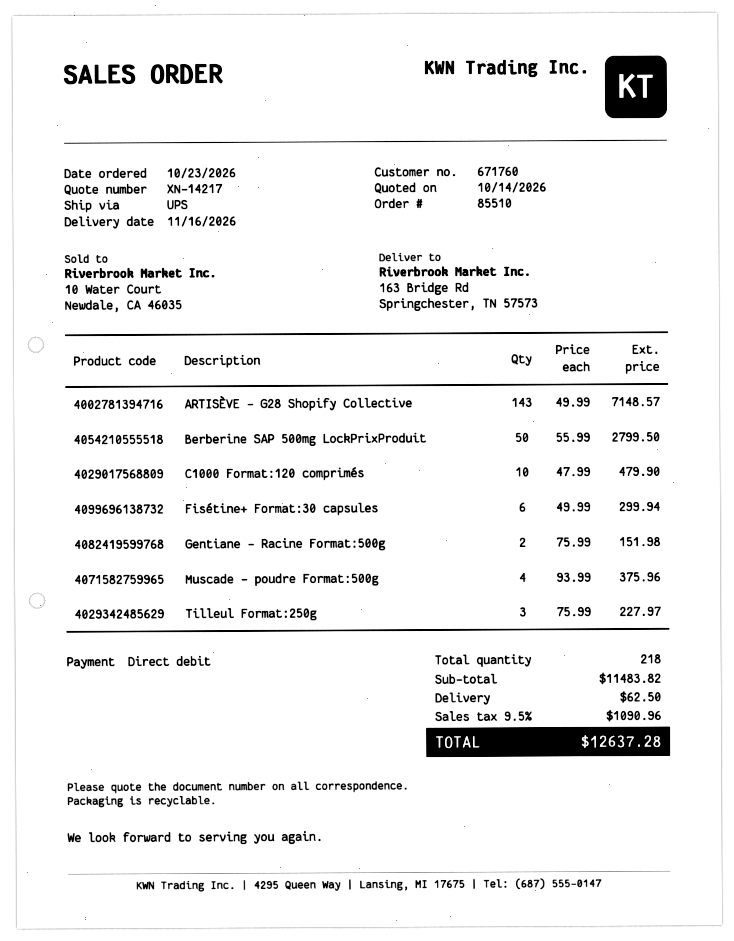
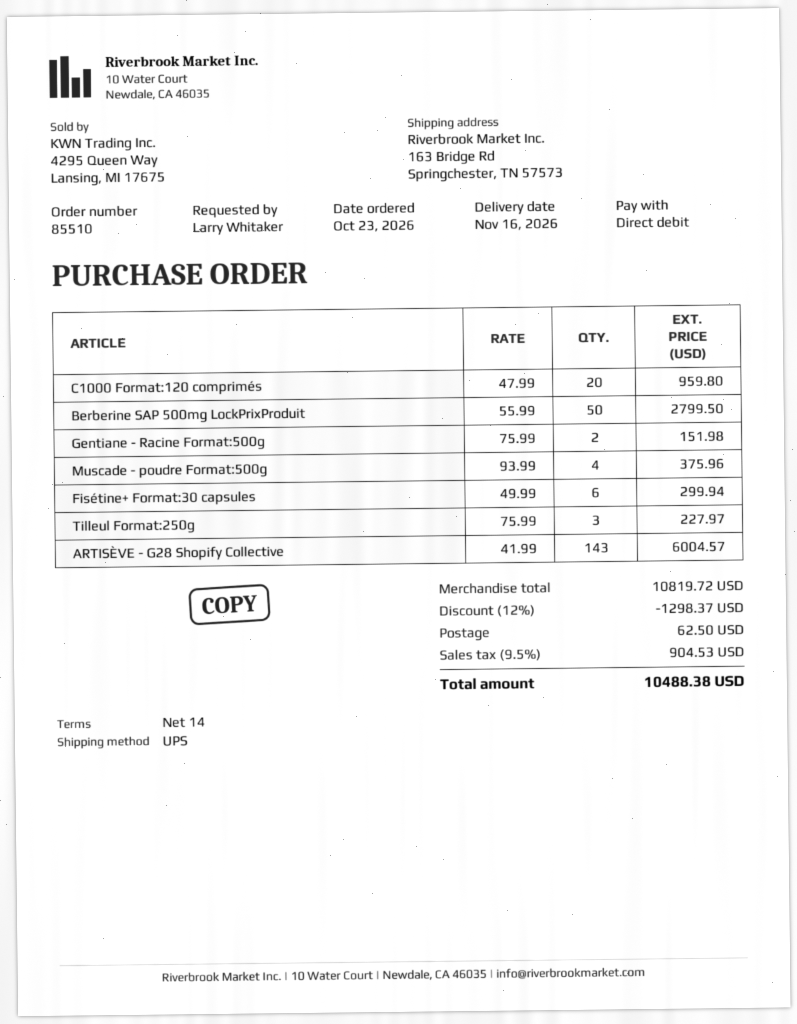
ARTISÈVE - G28 Shopify Collective: 143 x 49.99 = 7148.57 -> 143 x 41.99 = 6004.57
C1000 Format:120 comprimés: 10 x 47.99 = 479.90 -> 20 x 47.99 = 959.80
subtotal: 11483.82 -> 10819.72
discount: none -> 12% = 1298.37
tax: 9.5% = 1090.96 -> 9.5% = 904.53
total: 12637.28 -> 10488.38

